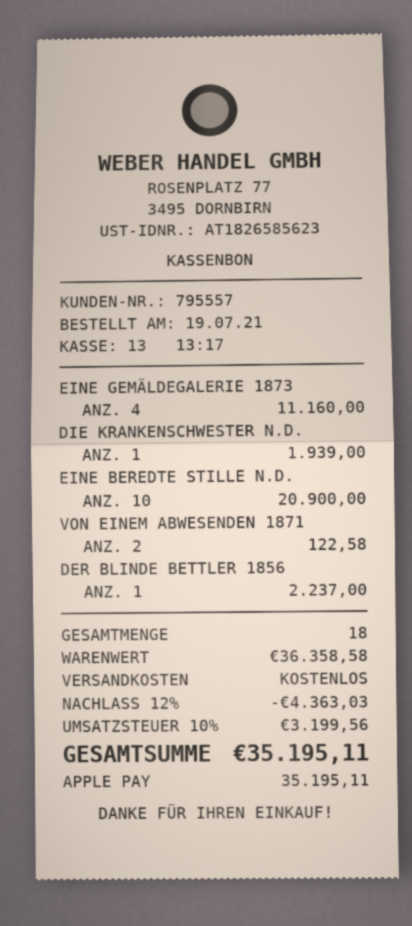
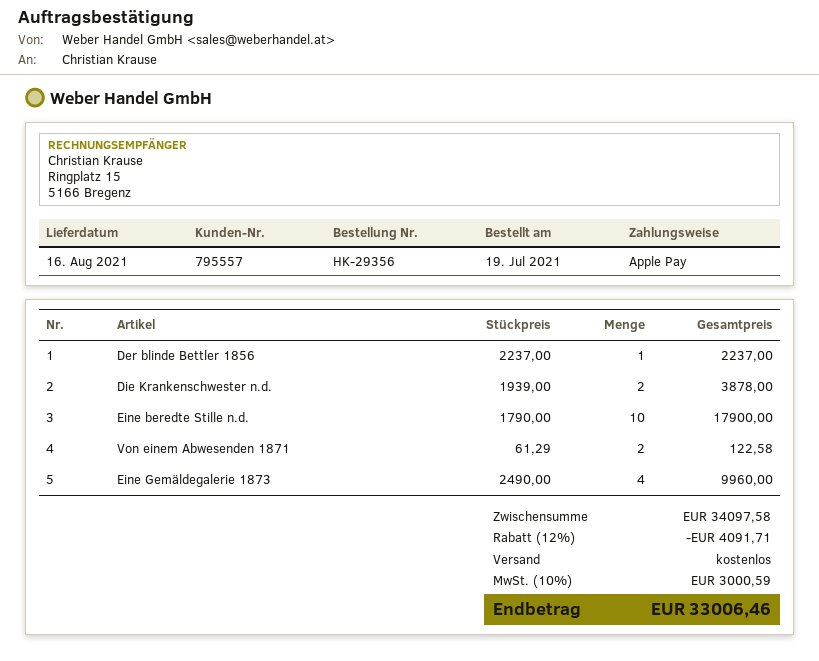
EINE GEMÄLDEGALERIE 1873: 4 for 11160.00 -> 4 for 9960.00
DIE KRANKENSCHWESTER N.D.: 1 for 1939.00 -> 2 for 3878.00
EINE BEREDTE STILLE N.D.: 10 for 20900.00 -> 10 for 17900.00
subtotal: 36358.58 -> 34097.58
discount: 12% = 4363.03 -> 12% = 4091.71
tax: 10% = 3199.56 -> 10% = 3000.59
total: 35195.11 -> 33006.46

